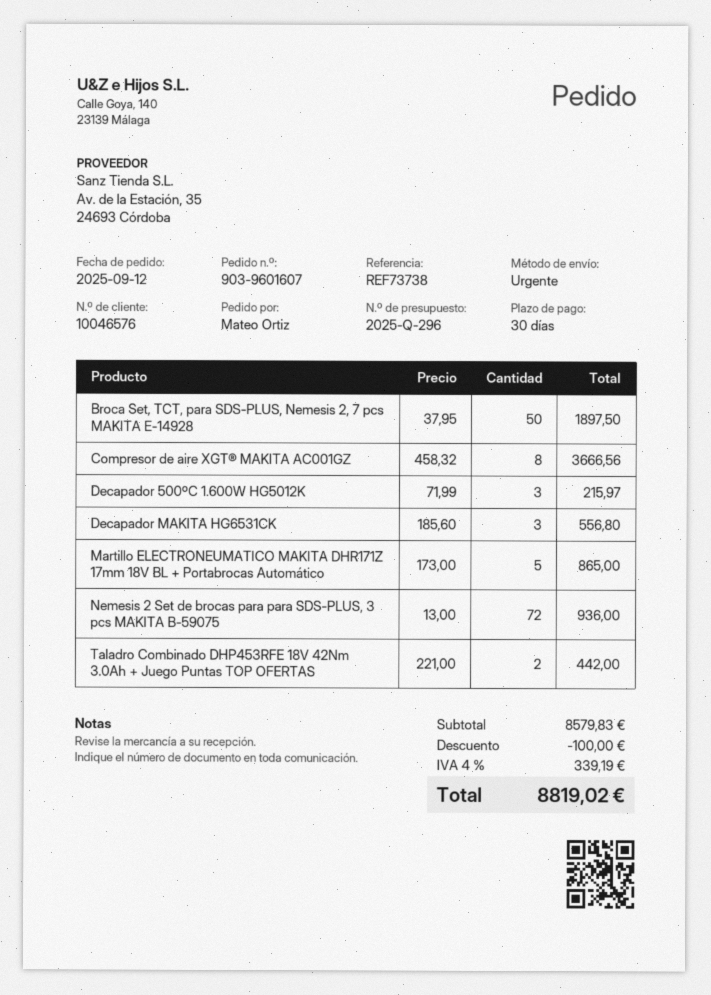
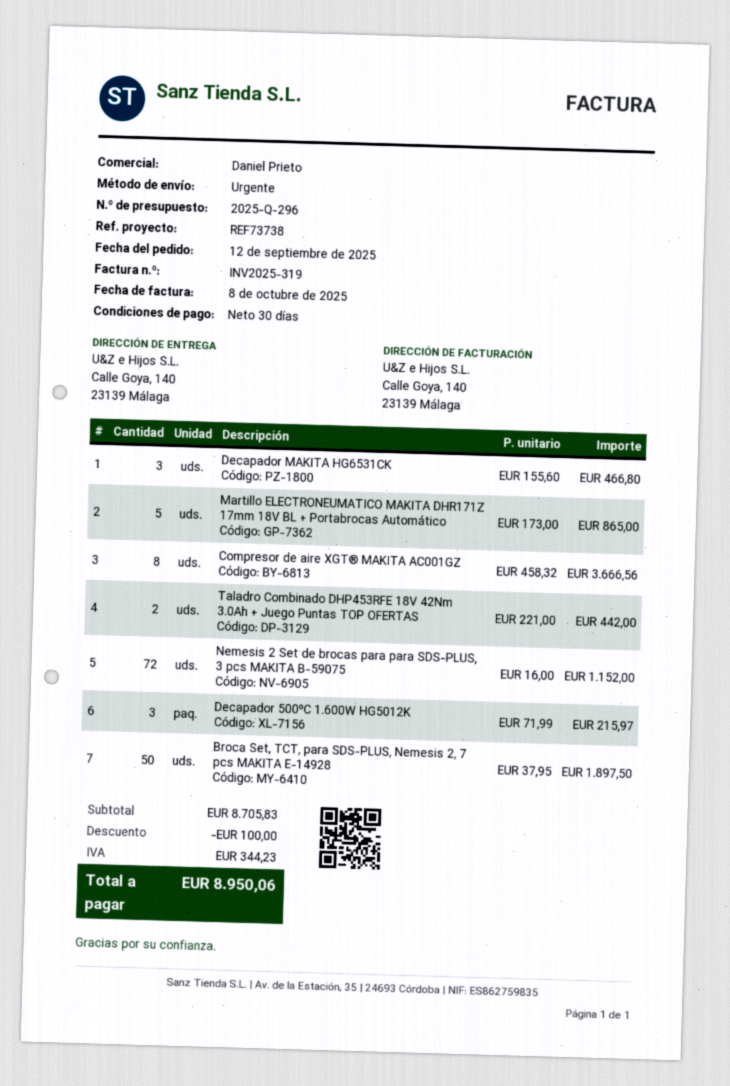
Decapador MAKITA HG6531CK: 3 x 185.60 = 556.80 -> 3 x 155.60 = 466.80
Nemesis 2 Set de brocas para para SDS-PLUS, 3 pcs MAKITA B-59075: 72 x 13.00 = 936.00 -> 72 x 16.00 = 1152.00
subtotal: 8579.83 -> 8705.83
tax: 339.19 -> 344.23
total: 8819.02 -> 8950.06

